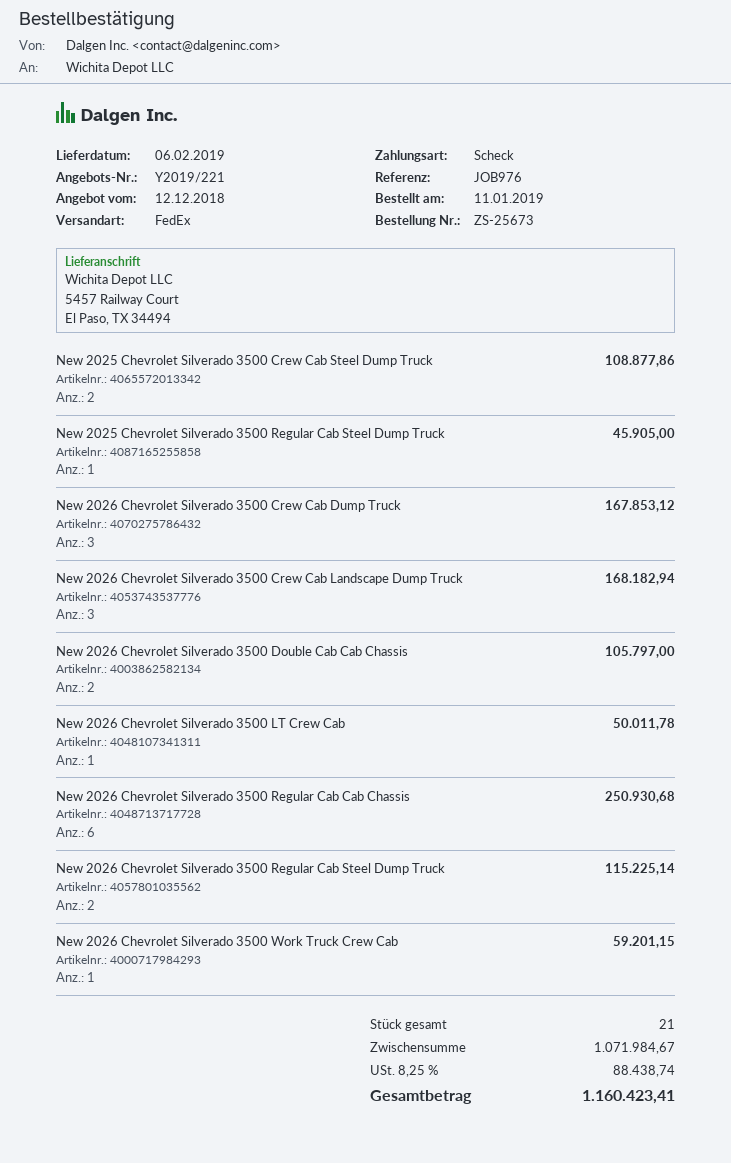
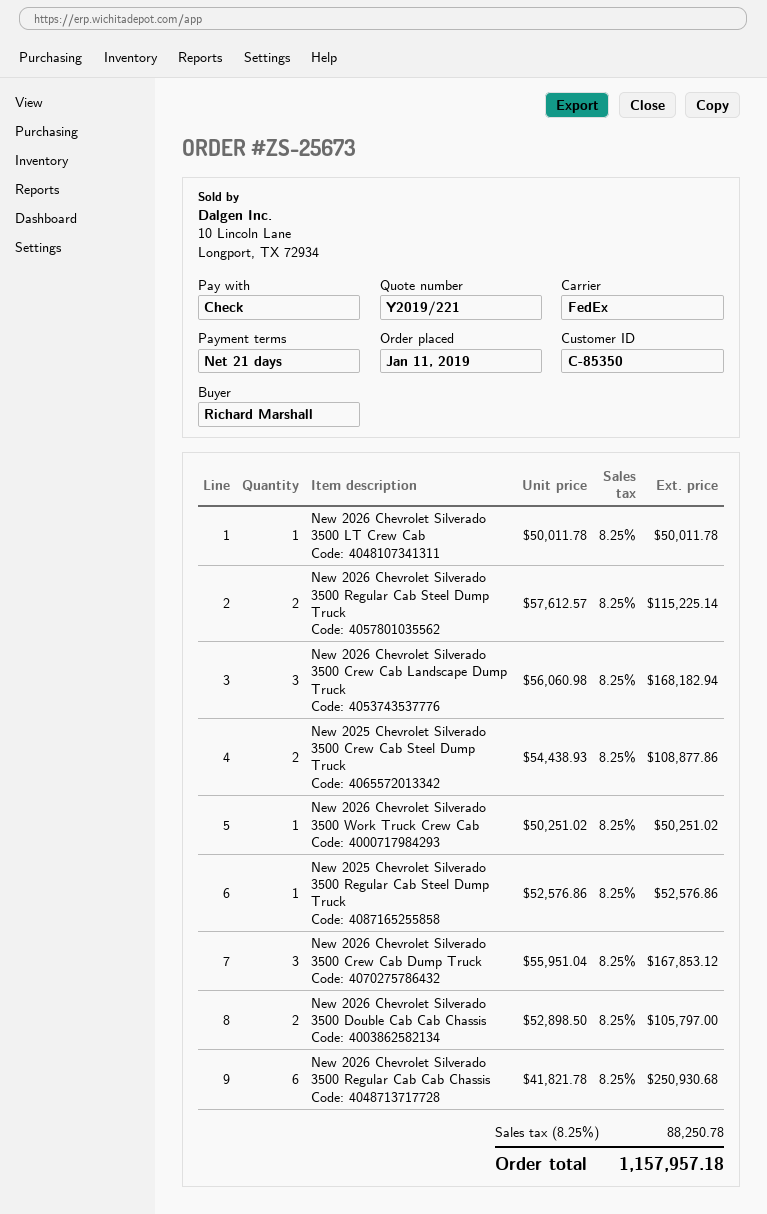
New 2025 Chevrolet Silverado 3500 Regular Cab Steel Dump Truck: 1 for 45905.00 -> 1 for 52576.86
New 2026 Chevrolet Silverado 3500 Work Truck Crew Cab: 1 for 59201.15 -> 1 for 50251.02
tax: 8.25% = 88438.74 -> 8.25% = 88250.78
total: 1160423.41 -> 1157957.18

